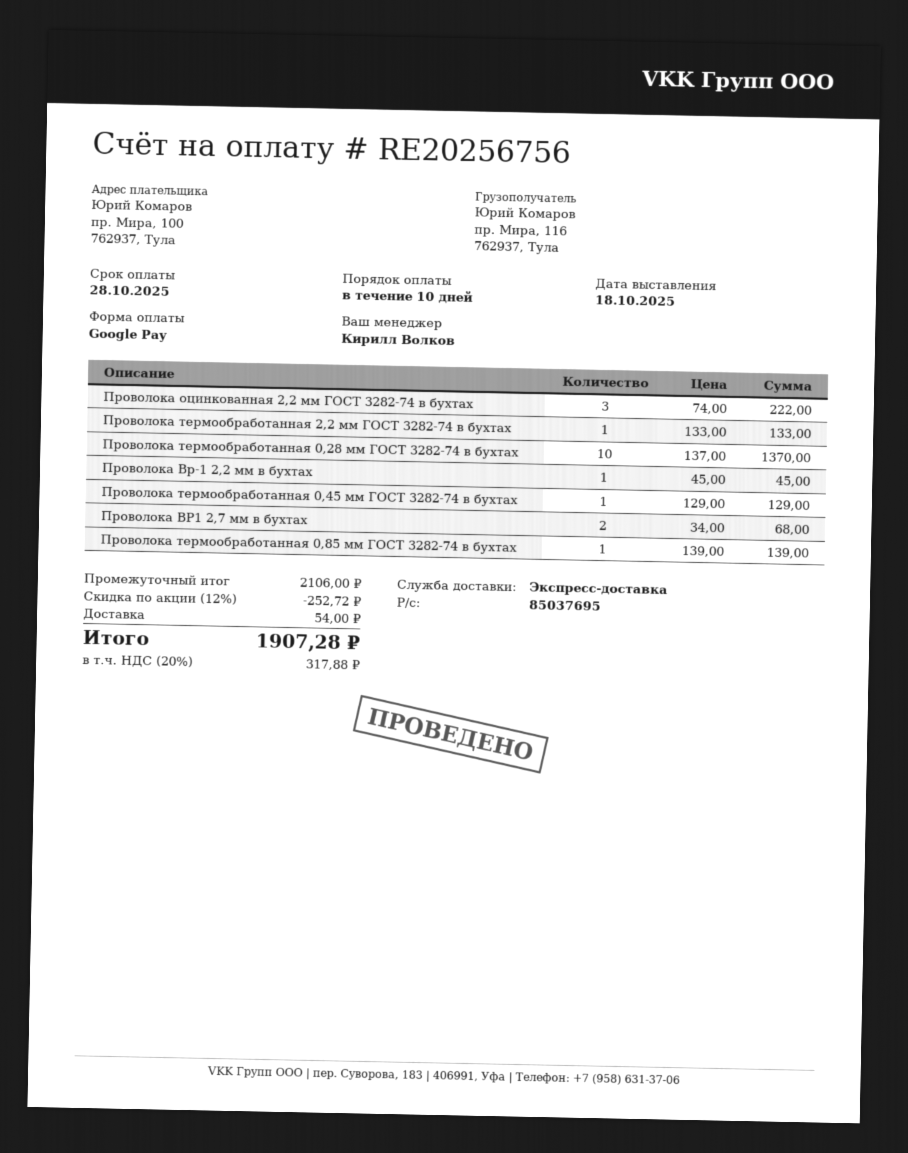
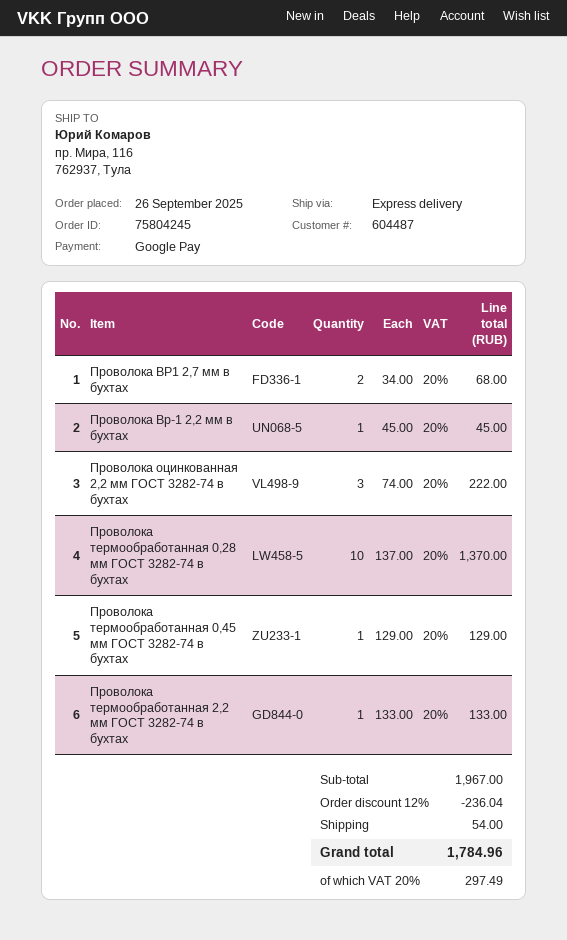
Проволока термообработанная 0,85 мм ГОСТ 3282-74 в бухтах: 1 x 139.00 = 139.00 -> none
subtotal: 2106.00 -> 1967.00
discount: 12% = 252.72 -> 12% = 236.04
tax: 20% = 317.88 -> 20% = 297.49
total: 1907.28 -> 1784.96

